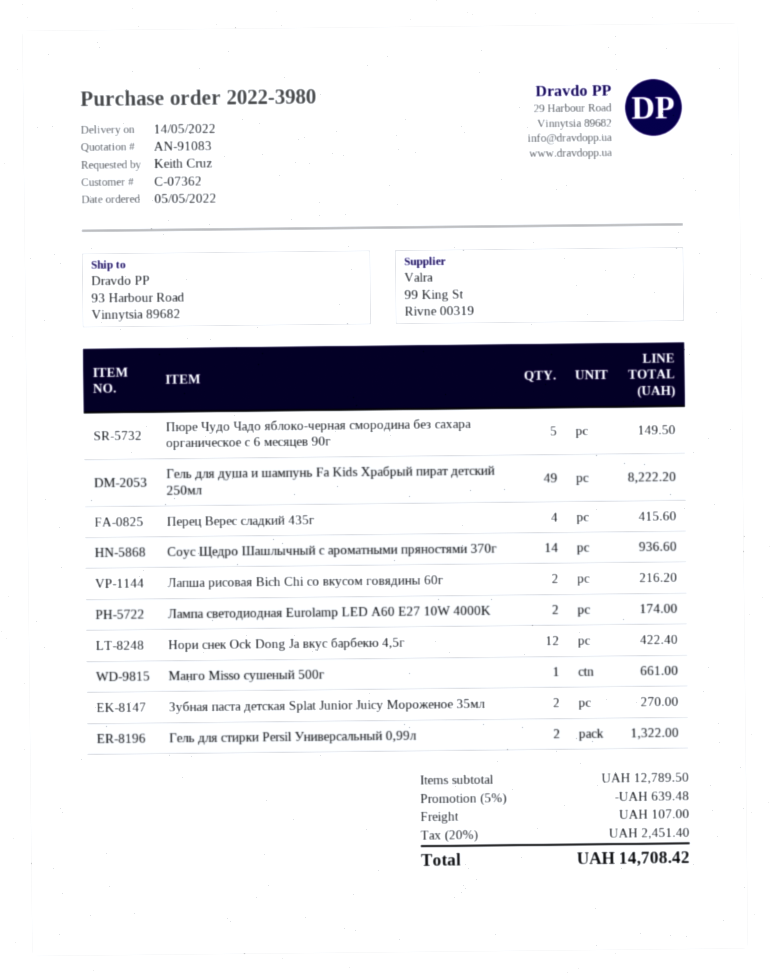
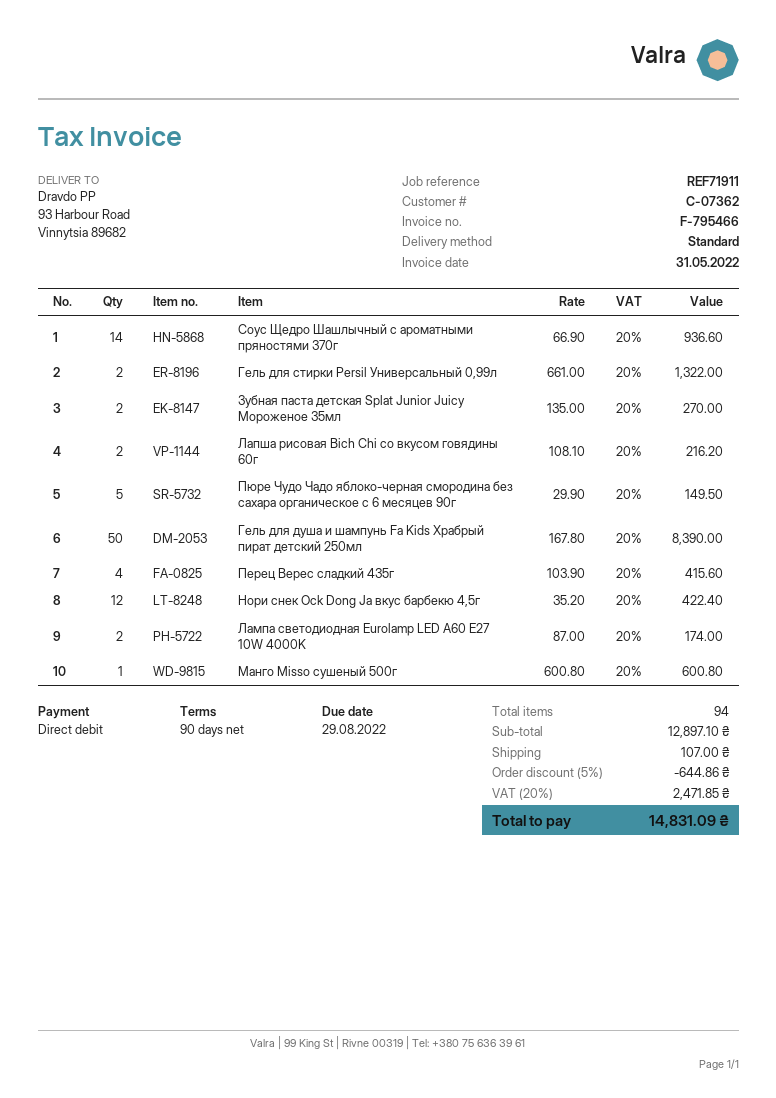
Гель для душа и шампунь Fa Kids Храбрый пират детский 250мл: 49 for 8222.20 -> 50 for 8390.00
Манго Misso сушеный 500г: 1 for 661.00 -> 1 for 600.80
subtotal: 12789.50 -> 12897.10
discount: 5% = 639.48 -> 5% = 644.86
tax: 20% = 2451.40 -> 20% = 2471.85
total: 14708.42 -> 14831.09

